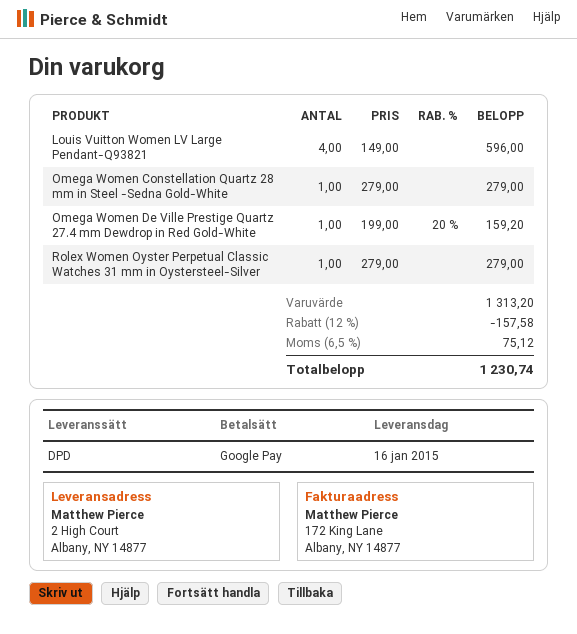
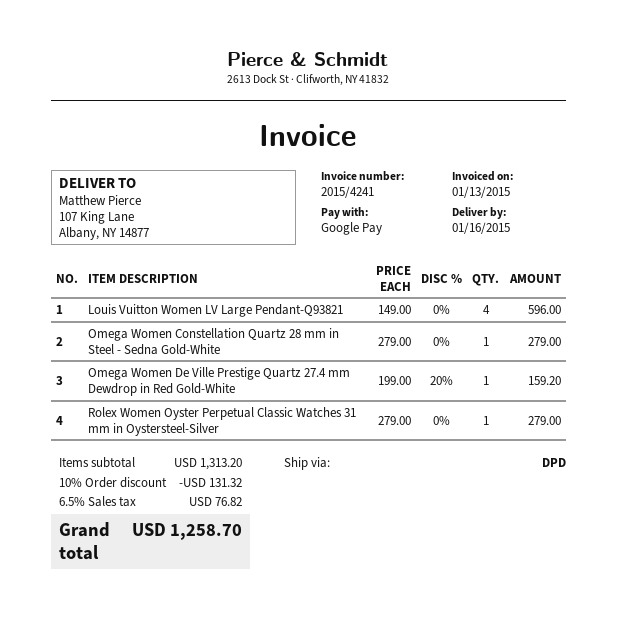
ship to: 2 High Court, Albany, NY 14877 -> 107 King Lane, Albany, NY 14877
discount: 12% = 157.58 -> 10% = 131.32
tax: 6.5% = 75.12 -> 6.5% = 76.82
total: 1230.74 -> 1258.70

